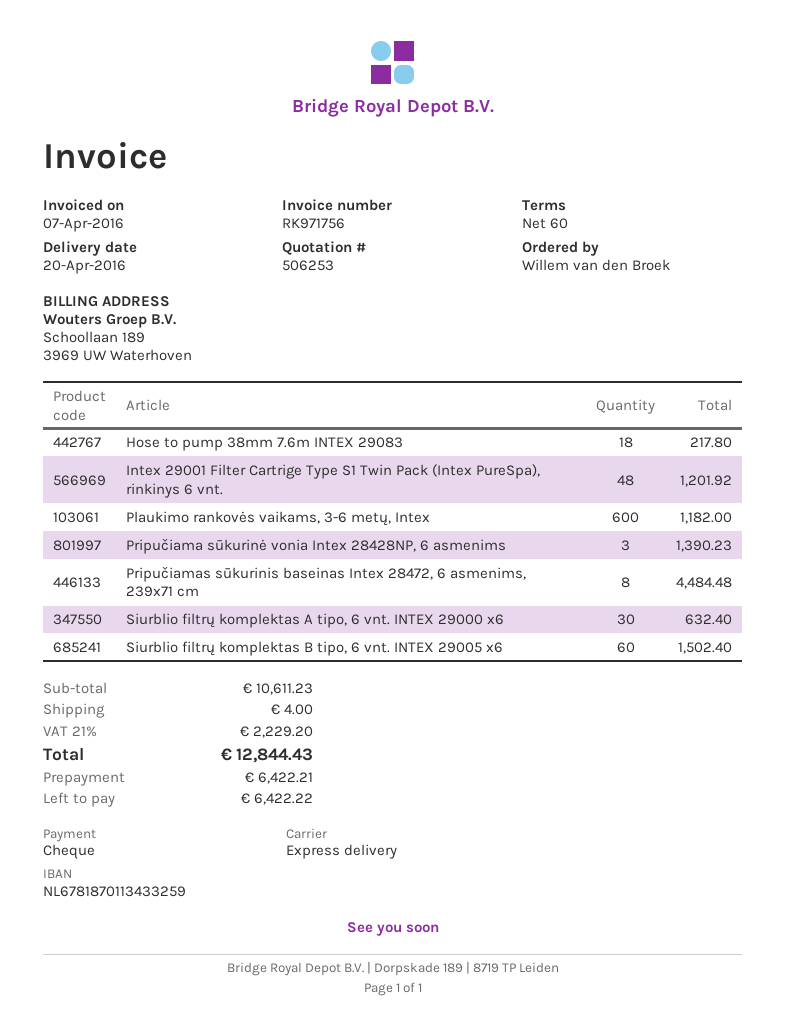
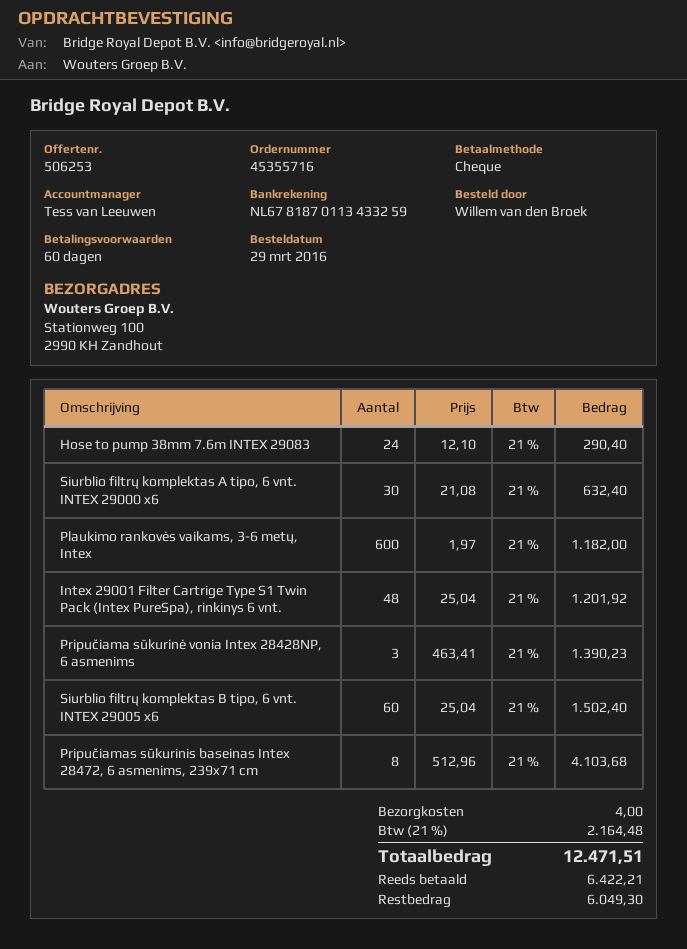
Hose to pump 38mm 7.6m INTEX 29083: 18 for 217.80 -> 24 for 290.40
Pripučiamas sūkurinis baseinas Intex 28472, 6 asmenims, 239x71 cm: 8 for 4484.48 -> 8 for 4103.68
tax: 21% = 2229.20 -> 21% = 2164.48
total: 12844.43 -> 12471.51
balance: 6422.22 -> 6049.30

